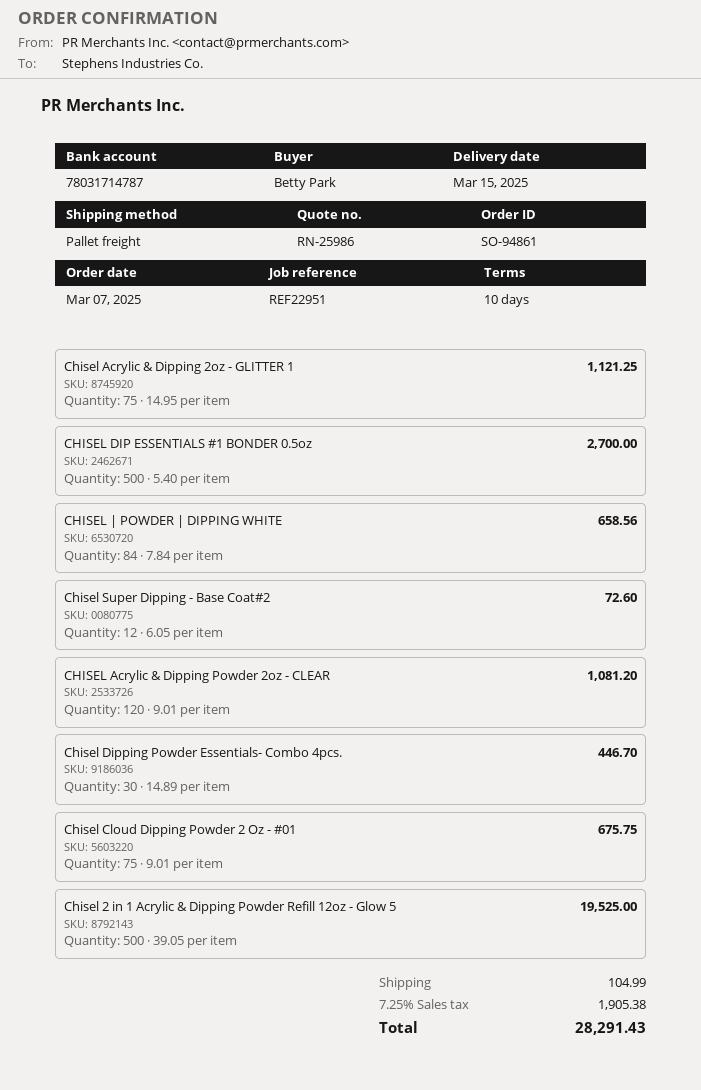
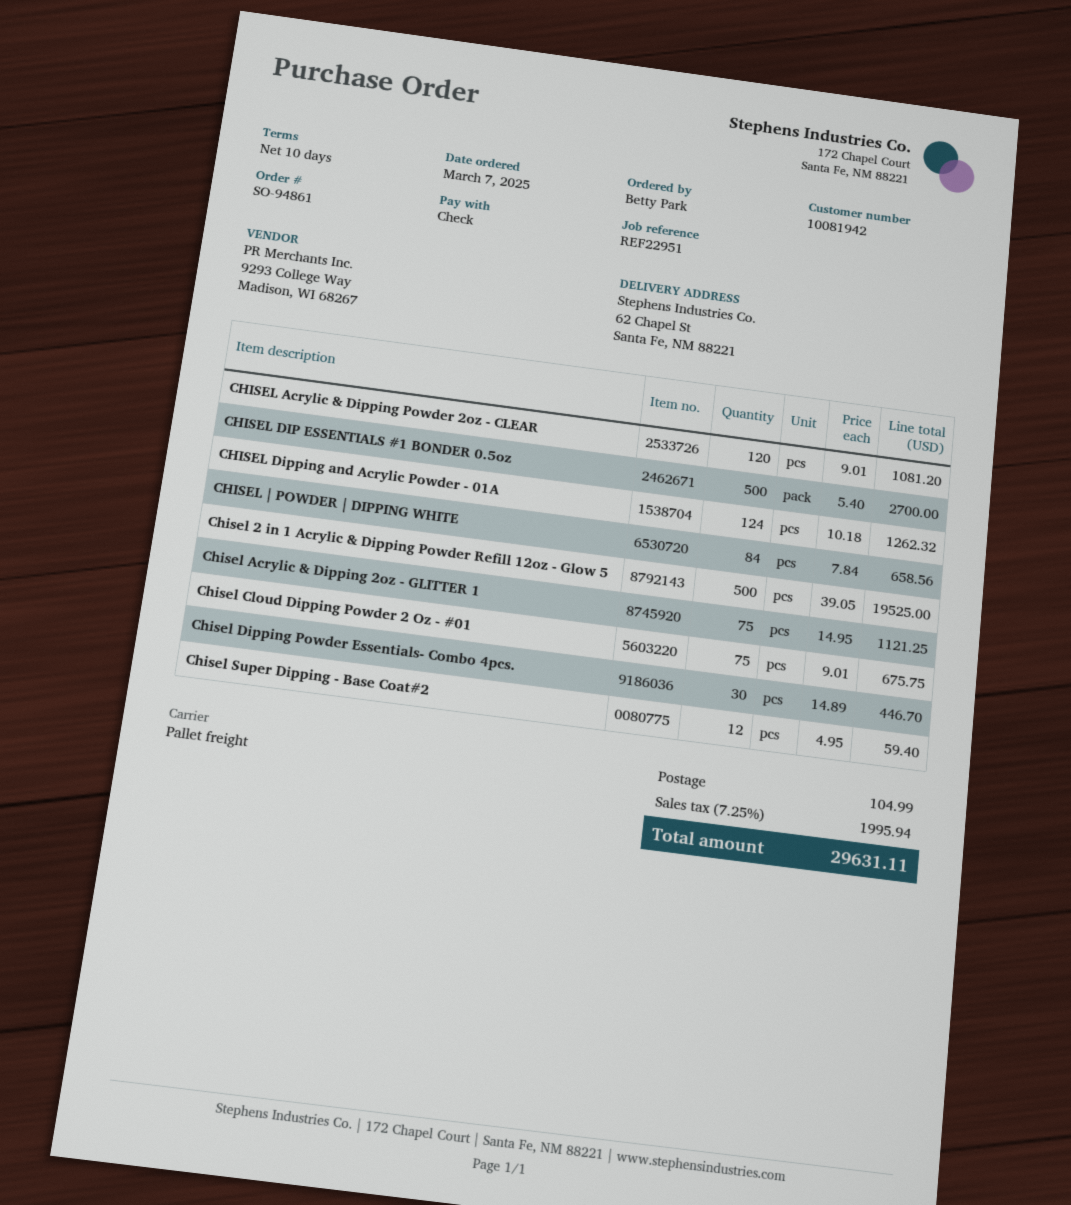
Chisel Super Dipping - Base Coat#2: 12 x 6.05 = 72.60 -> 12 x 4.95 = 59.40
CHISEL Dipping and Acrylic Powder - 01A: none -> 124 x 10.18 = 1262.32
tax: 7.25% = 1905.38 -> 7.25% = 1995.94
total: 28291.43 -> 29631.11

